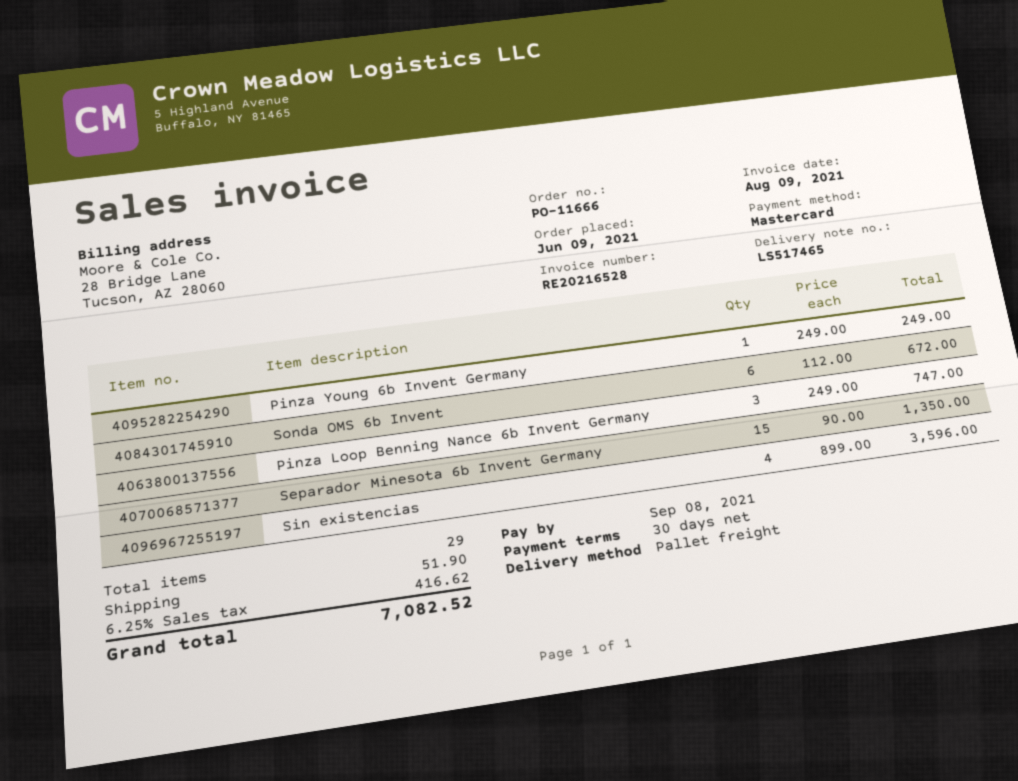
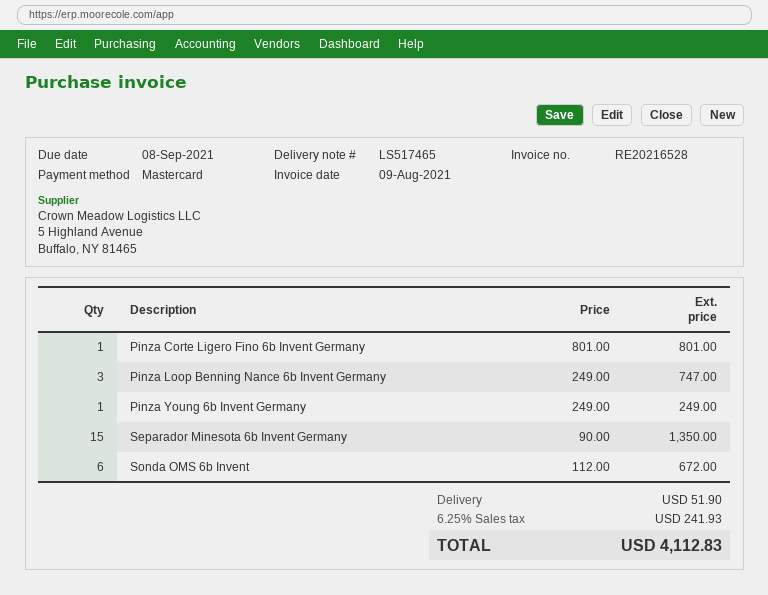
Sin existencias: 4 x 899.00 = 3596.00 -> none
Pinza Corte Ligero Fino 6b Invent Germany: none -> 1 x 801.00 = 801.00
tax: 6.25% = 416.62 -> 6.25% = 241.93
total: 7082.52 -> 4112.83

